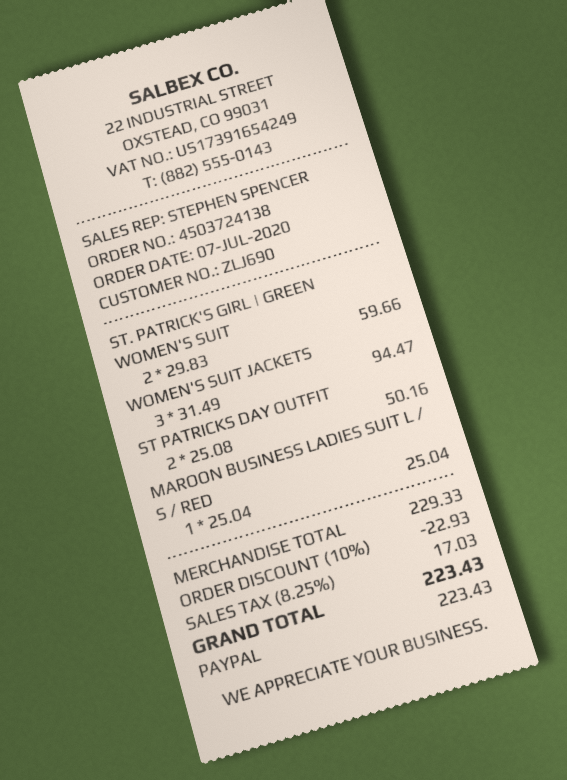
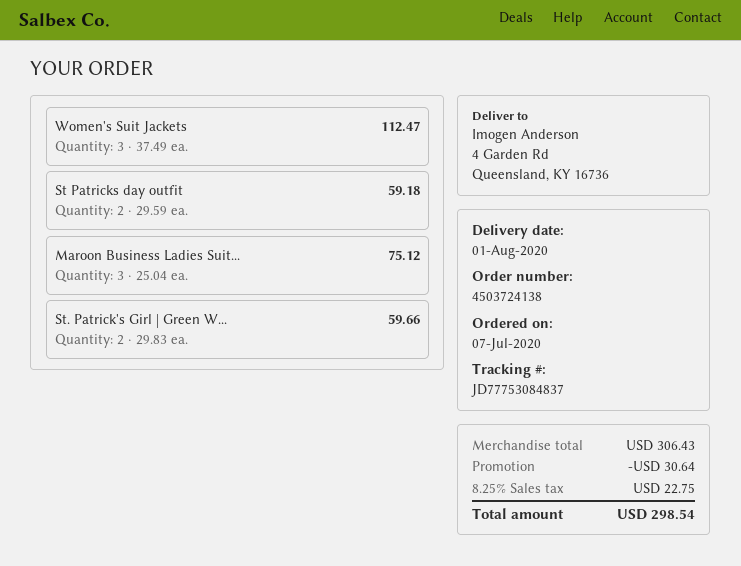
WOMEN'S SUIT JACKETS: 3 x 31.49 = 94.47 -> 3 x 37.49 = 112.47
ST PATRICKS DAY OUTFIT: 2 x 25.08 = 50.16 -> 2 x 29.59 = 59.18
MAROON BUSINESS LADIES SUIT L / S / RED: 1 x 25.04 = 25.04 -> 3 x 25.04 = 75.12
subtotal: 229.33 -> 306.43
discount: 22.93 -> 30.64
tax: 8.25% = 17.03 -> 8.25% = 22.75
total: 223.43 -> 298.54

